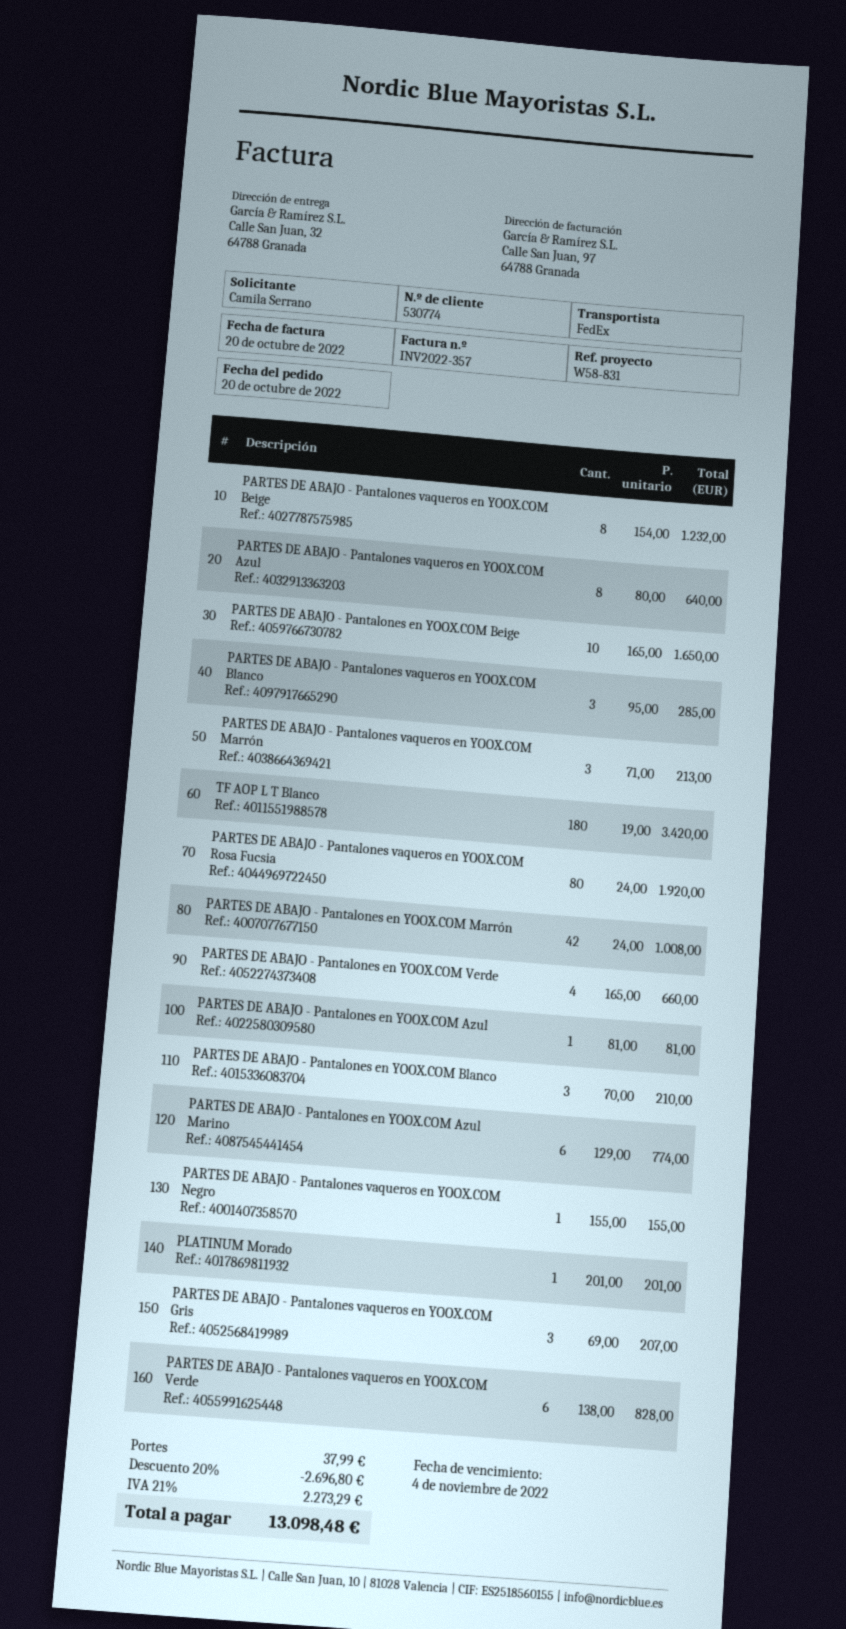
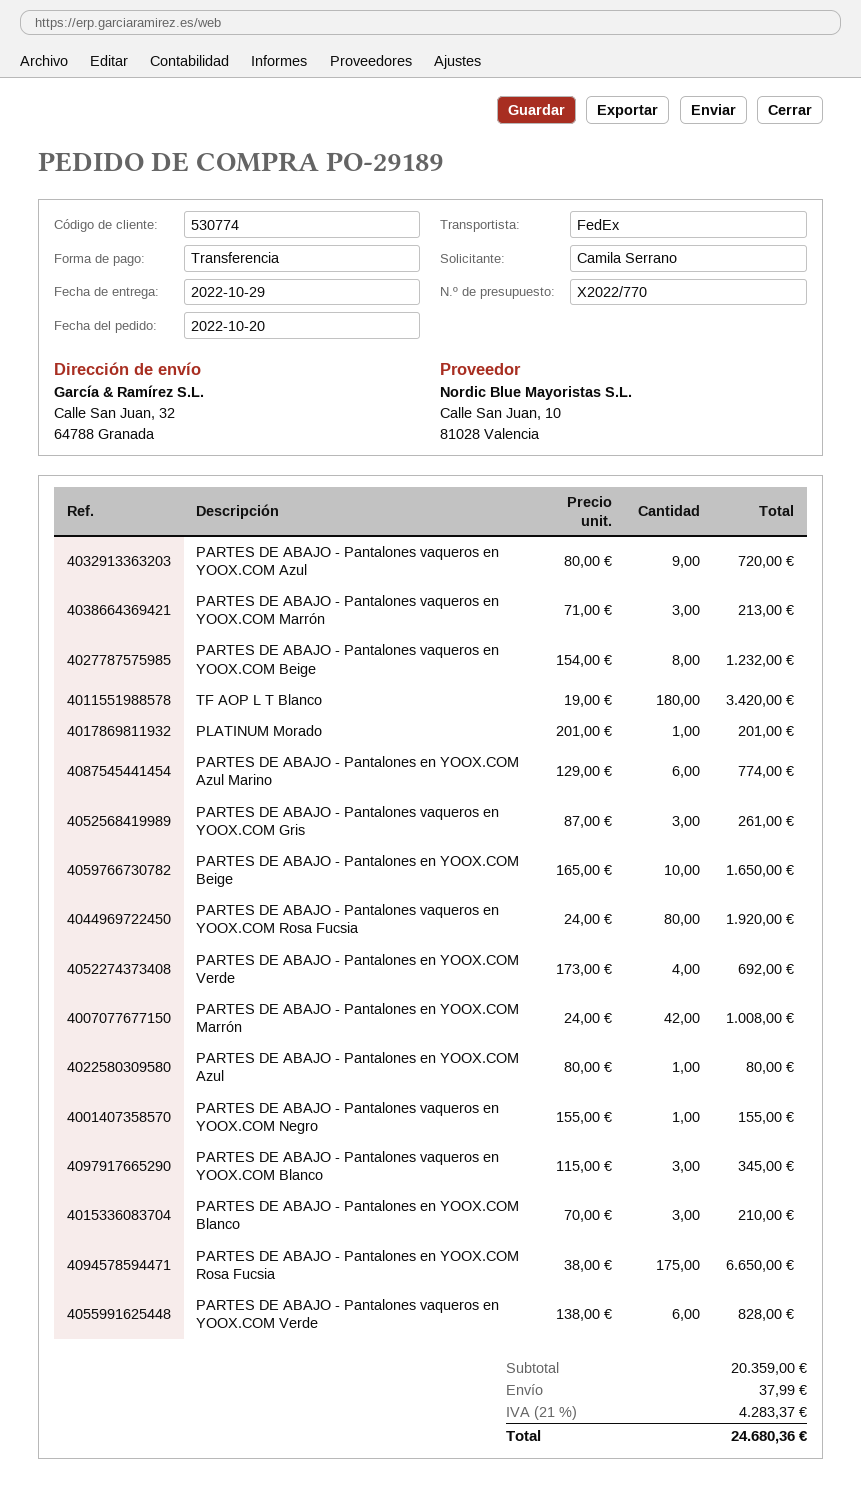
PARTES DE ABAJO - Pantalones vaqueros en YOOX.COM Azul: 8 x 80.00 = 640.00 -> 9 x 80.00 = 720.00
PARTES DE ABAJO - Pantalones vaqueros en YOOX.COM Blanco: 3 x 95.00 = 285.00 -> 3 x 115.00 = 345.00
PARTES DE ABAJO - Pantalones en YOOX.COM Verde: 4 x 165.00 = 660.00 -> 4 x 173.00 = 692.00
PARTES DE ABAJO - Pantalones en YOOX.COM Azul: 1 x 81.00 = 81.00 -> 1 x 80.00 = 80.00
PARTES DE ABAJO - Pantalones vaqueros en YOOX.COM Gris: 3 x 69.00 = 207.00 -> 3 x 87.00 = 261.00
PARTES DE ABAJO - Pantalones en YOOX.COM Rosa Fucsia: none -> 175 x 38.00 = 6650.00
discount: 20% = 2696.80 -> none
tax: 21% = 2273.29 -> 21% = 4283.37
total: 13098.48 -> 24680.36

